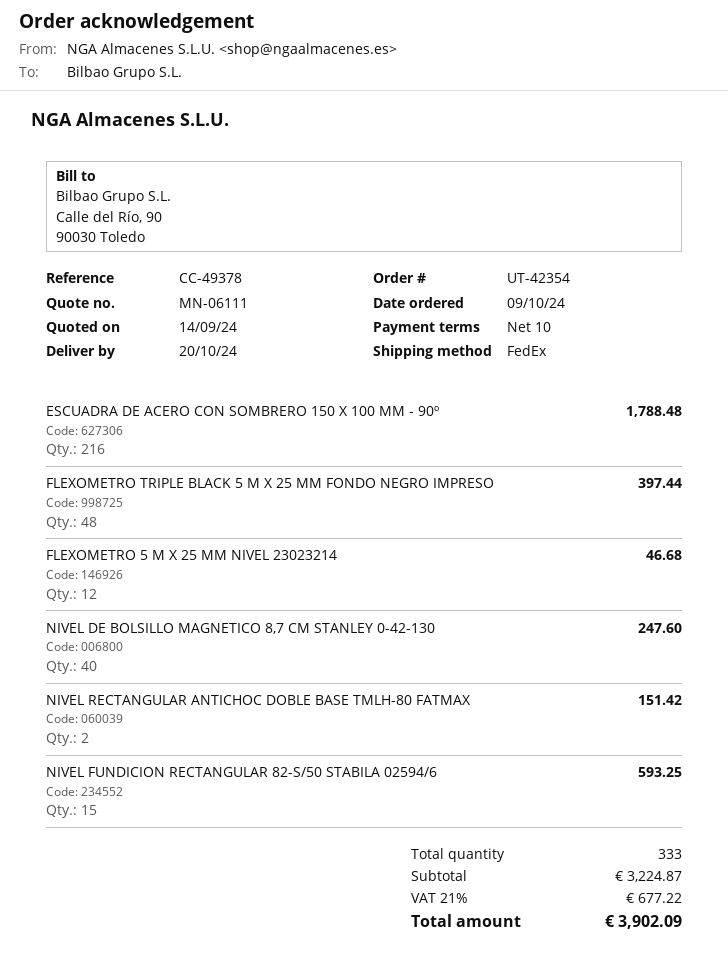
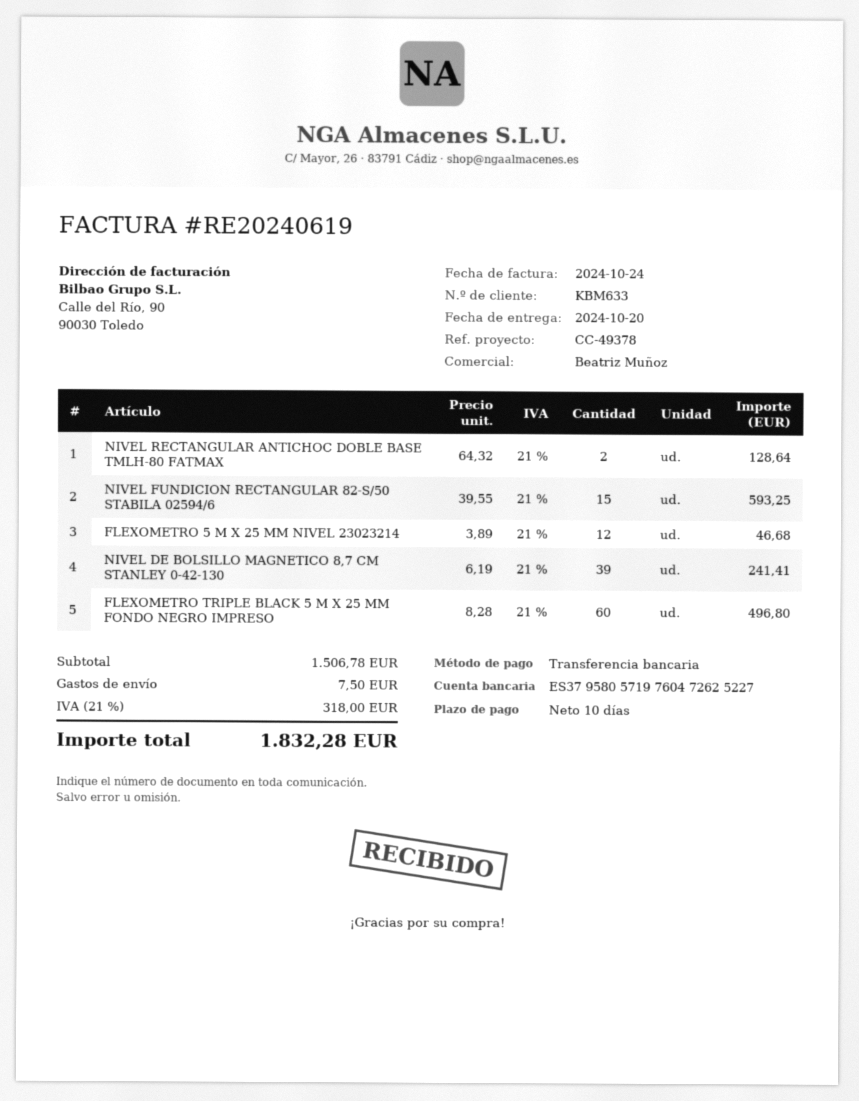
ESCUADRA DE ACERO CON SOMBRERO 150 X 100 MM - 90º: 216 for 1788.48 -> none
FLEXOMETRO TRIPLE BLACK 5 M X 25 MM FONDO NEGRO IMPRESO: 48 for 397.44 -> 60 for 496.80
NIVEL DE BOLSILLO MAGNETICO 8,7 CM STANLEY 0-42-130: 40 for 247.60 -> 39 for 241.41
NIVEL RECTANGULAR ANTICHOC DOBLE BASE TMLH-80 FATMAX: 2 for 151.42 -> 2 for 128.64
subtotal: 3224.87 -> 1506.78
shipping: none -> 7.50
tax: 21% = 677.22 -> 21% = 318.00
total: 3902.09 -> 1832.28

